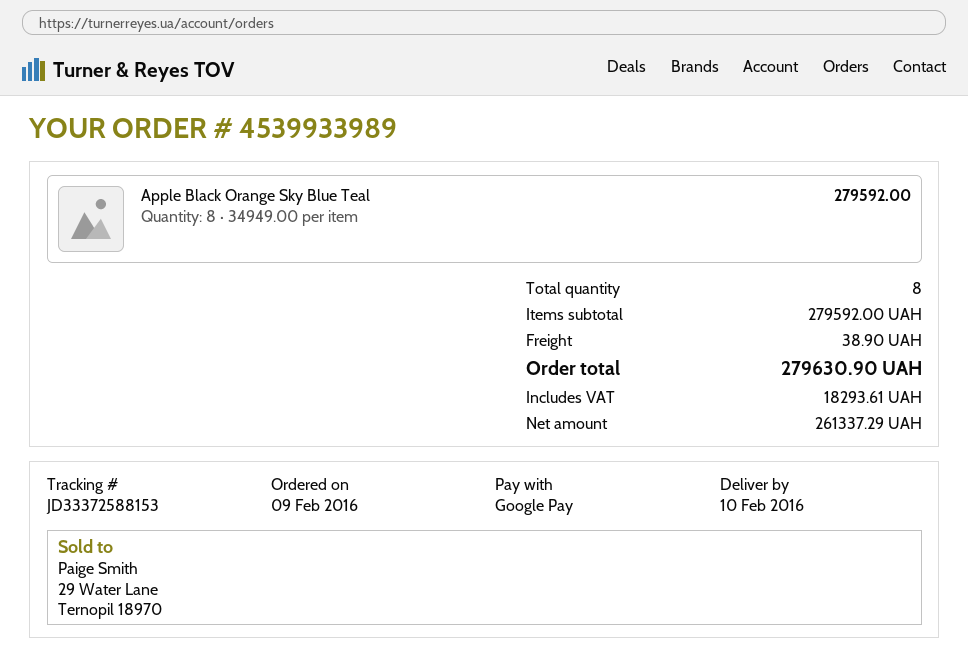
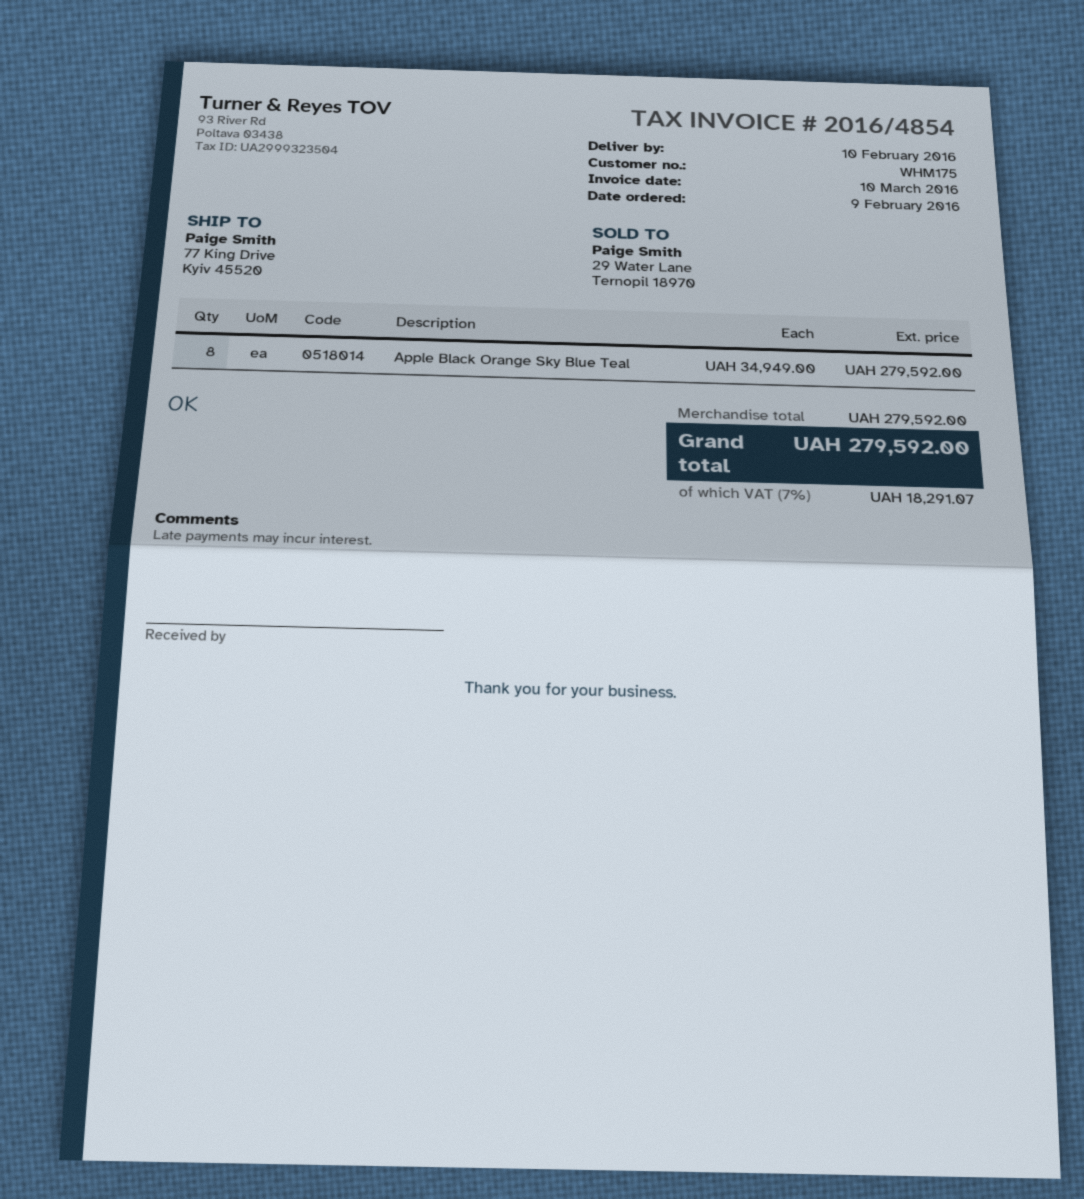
shipping: 38.90 -> none
tax: 18293.61 -> 18291.07
total: 279630.90 -> 279592.00

